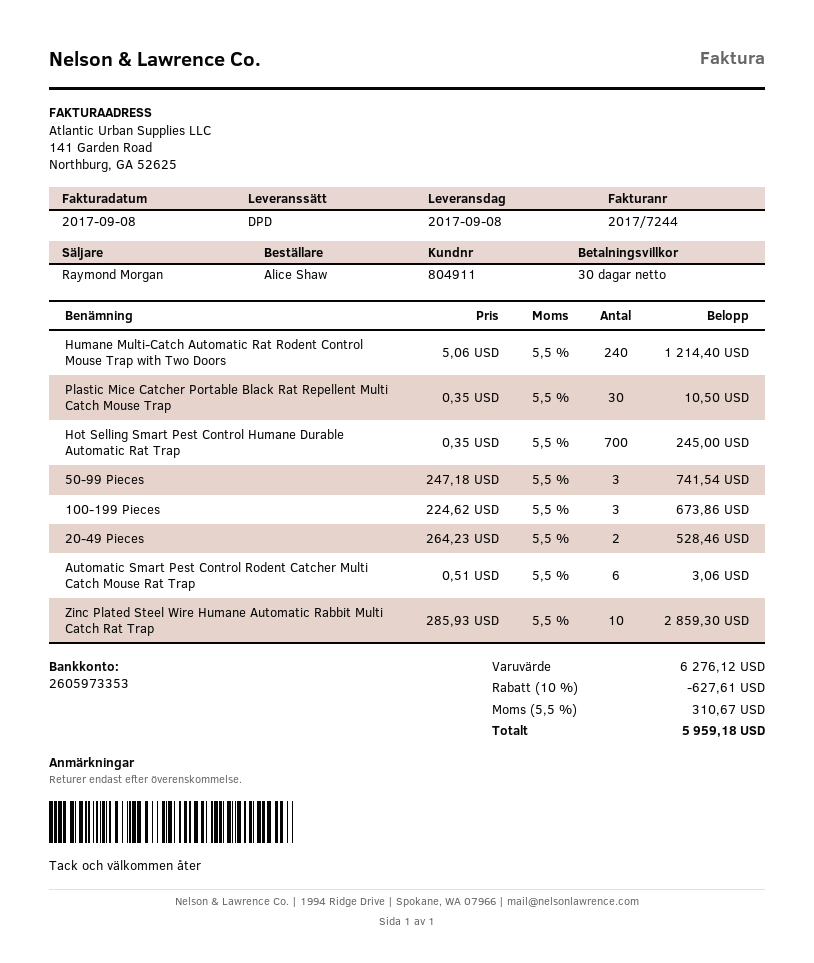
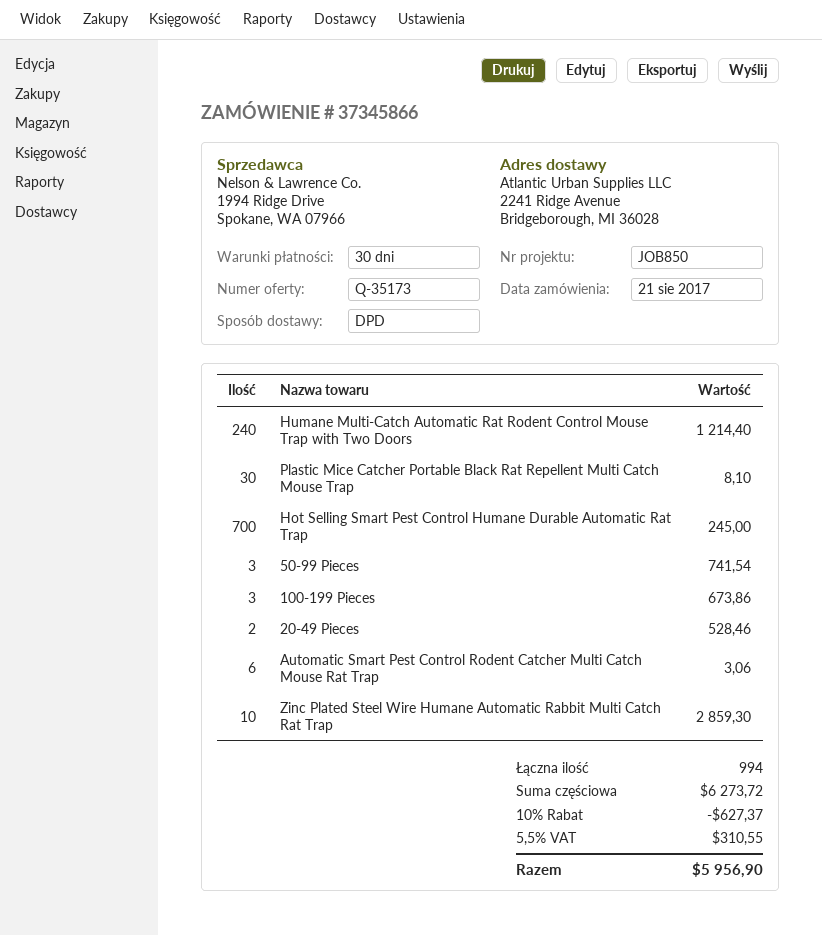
Plastic Mice Catcher Portable Black Rat Repellent Multi Catch Mouse Trap: 30 for 10.50 -> 30 for 8.10
subtotal: 6276.12 -> 6273.72
discount: 10% = 627.61 -> 10% = 627.37
tax: 5.5% = 310.67 -> 5.5% = 310.55
total: 5959.18 -> 5956.90

